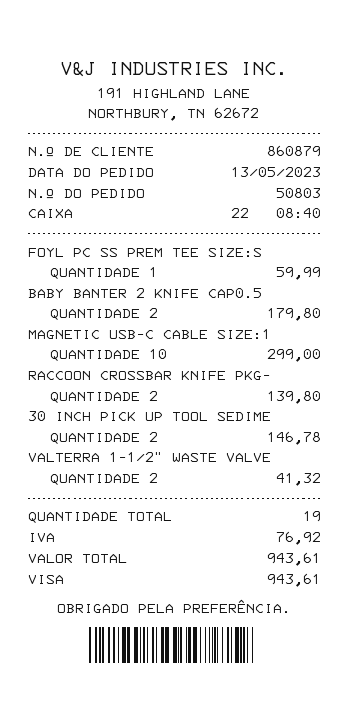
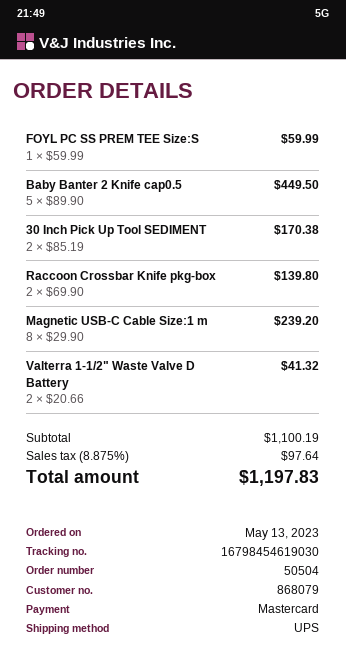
order number: 50803 -> 50504
customer number: 860879 -> 868079
payment method: Visa -> Mastercard
BABY BANTER 2 KNIFE CAP0.5: 2 for 179.80 -> 5 for 449.50
MAGNETIC USB-C CABLE SIZE:1: 10 for 299.00 -> 8 for 239.20
30 INCH PICK UP TOOL SEDIME: 2 for 146.78 -> 2 for 170.38
tax: 76.92 -> 97.64
total: 943.61 -> 1197.83

